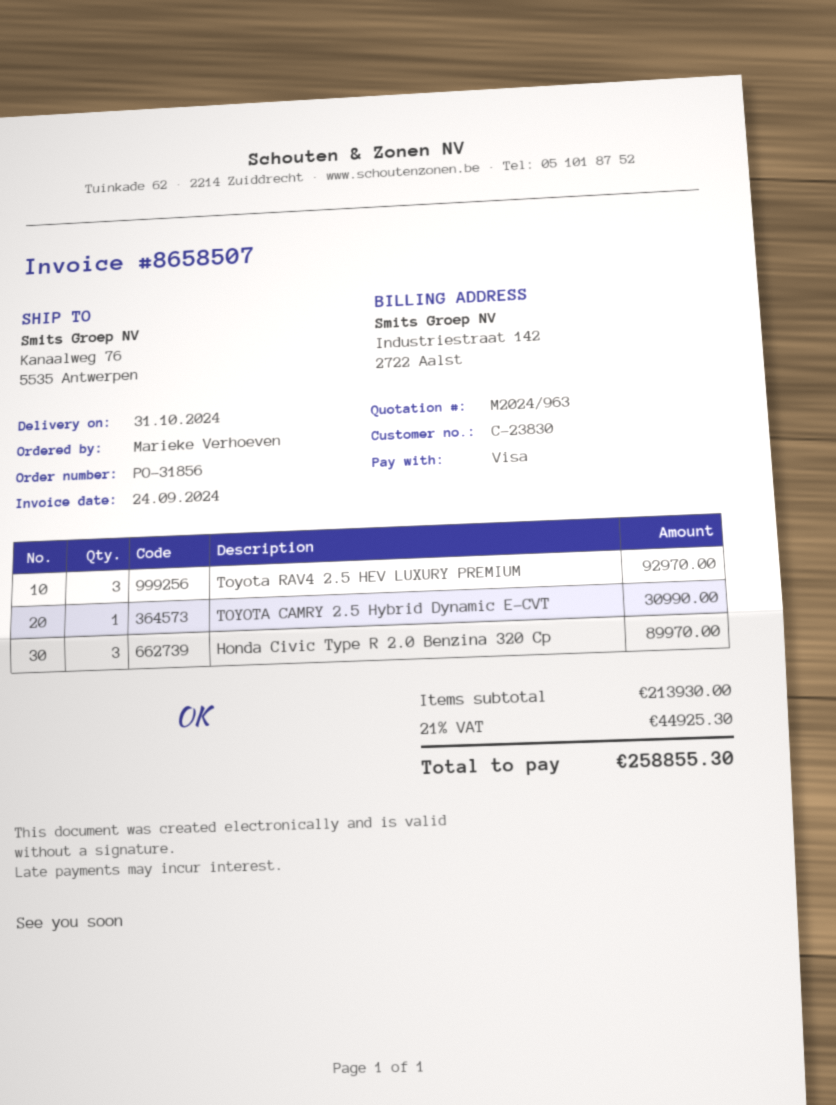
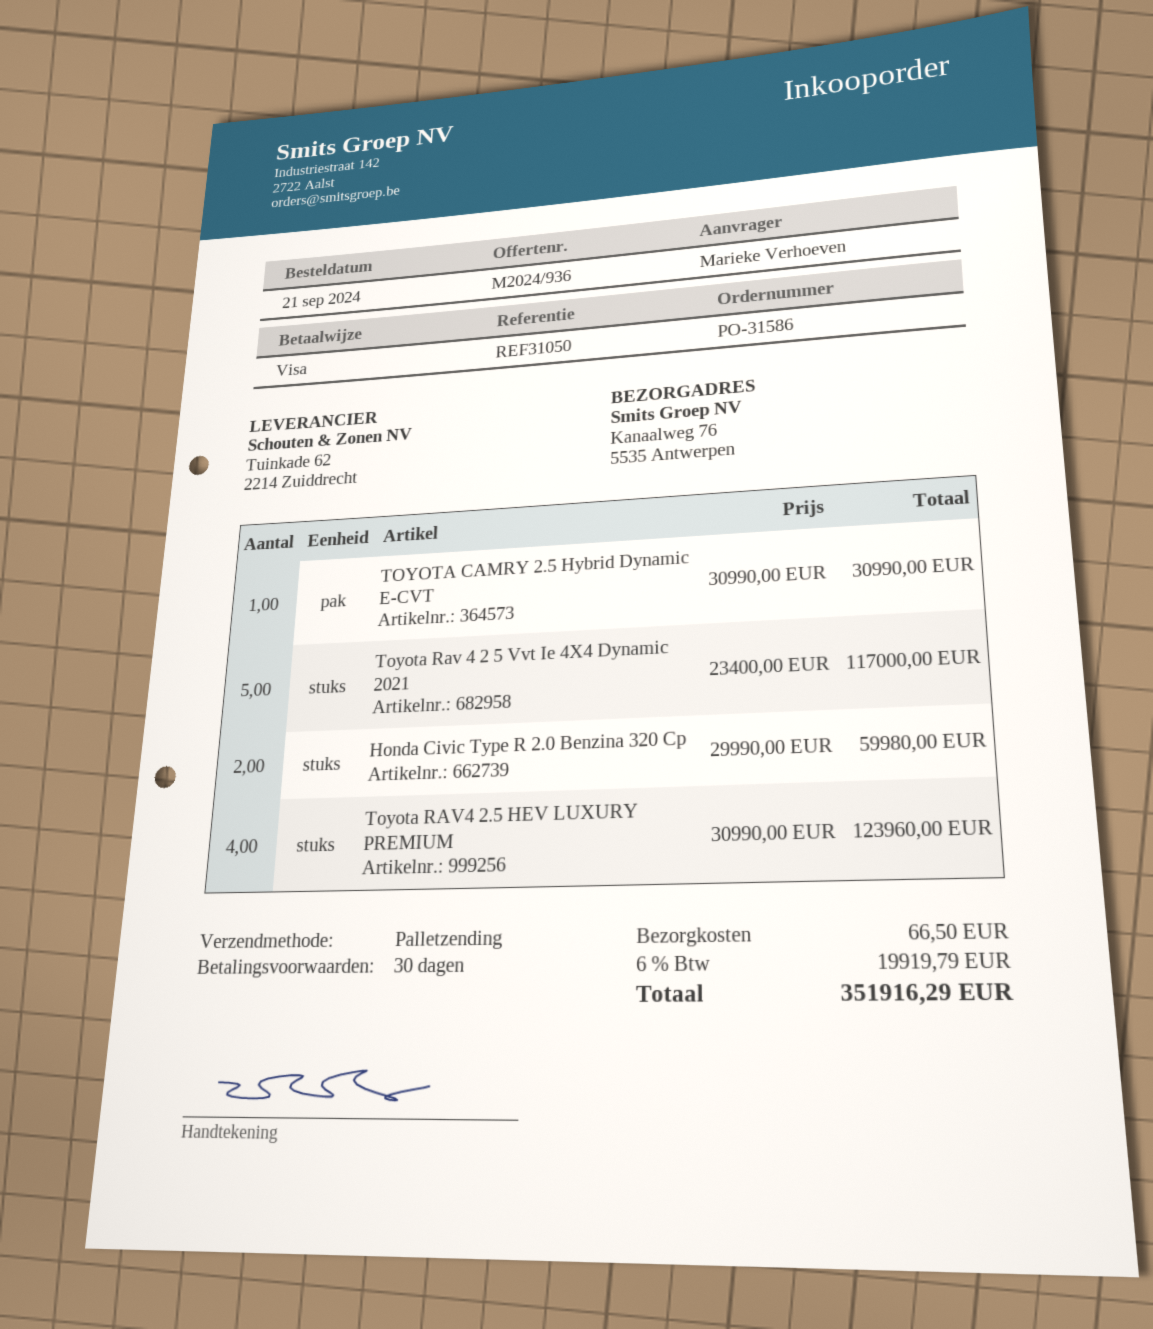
quote number: M2024/963 -> M2024/936
order number: PO-31856 -> PO-31586
Toyota RAV4 2.5 HEV LUXURY PREMIUM: 3 for 92970.00 -> 4 for 123960.00
Honda Civic Type R 2.0 Benzina 320 Cp: 3 for 89970.00 -> 2 for 59980.00
Toyota Rav 4 2 5 Vvt Ie 4X4 Dynamic 2021: none -> 5 for 117000.00
shipping: none -> 66.50
tax: 21% = 44925.30 -> 6% = 19919.79
total: 258855.30 -> 351916.29

